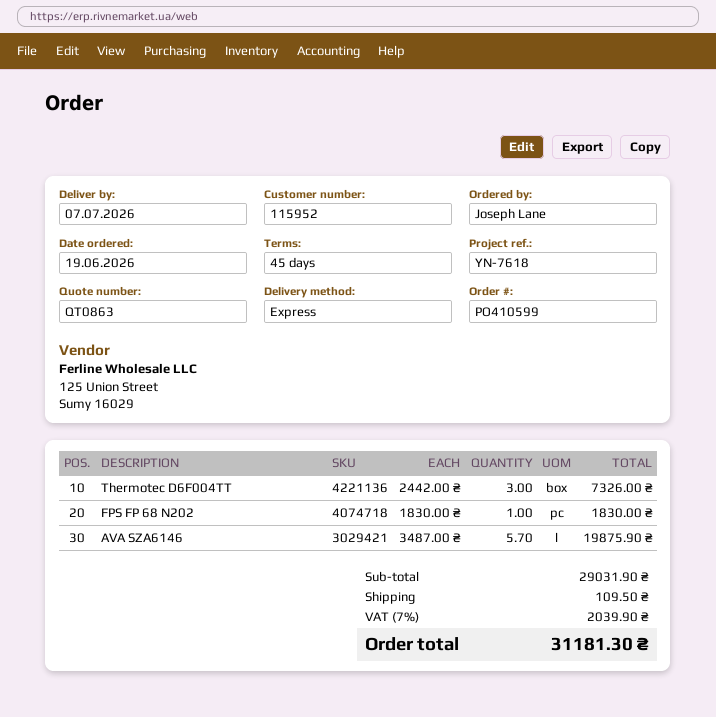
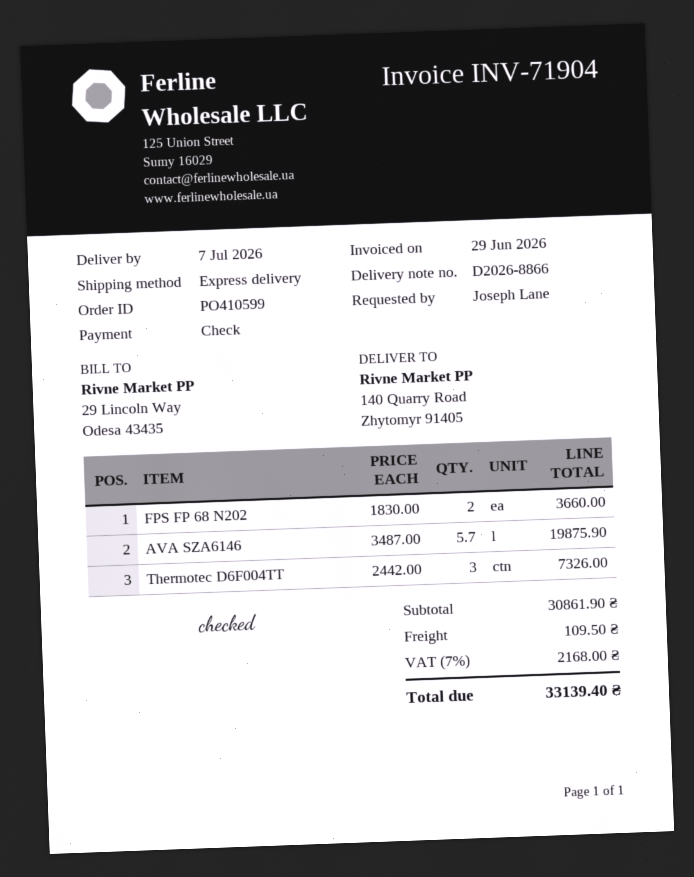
FPS FP 68 N202: 1 x 1830.00 = 1830.00 -> 2 x 1830.00 = 3660.00
subtotal: 29031.90 -> 30861.90
tax: 7% = 2039.90 -> 7% = 2168.00
total: 31181.30 -> 33139.40

